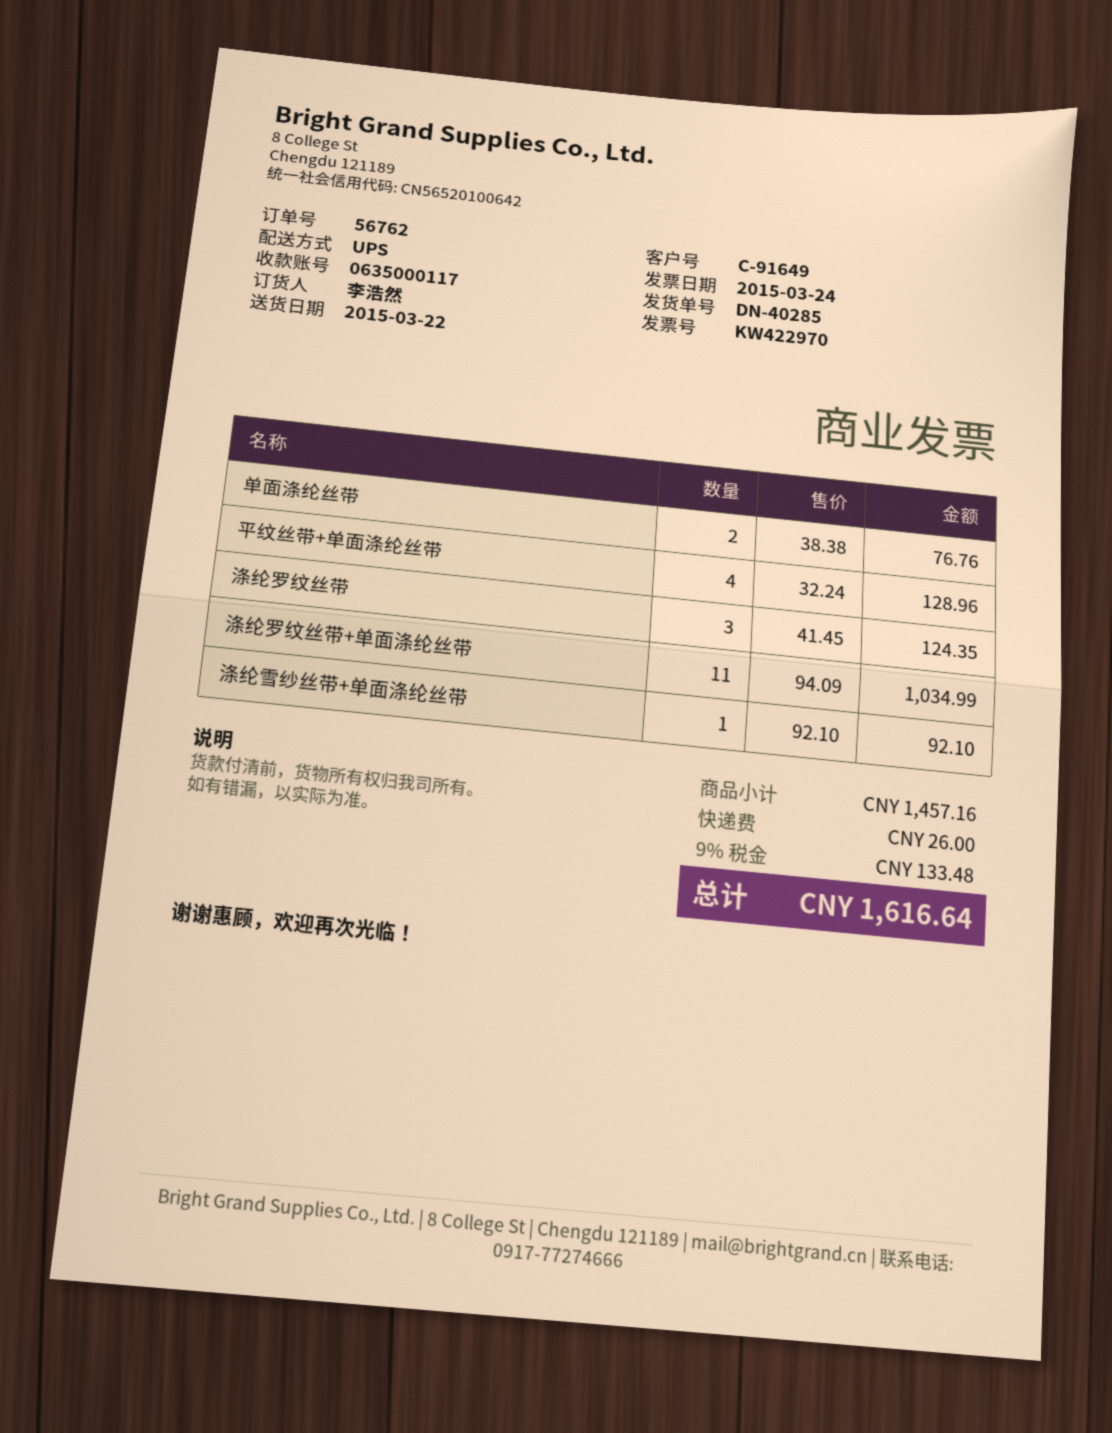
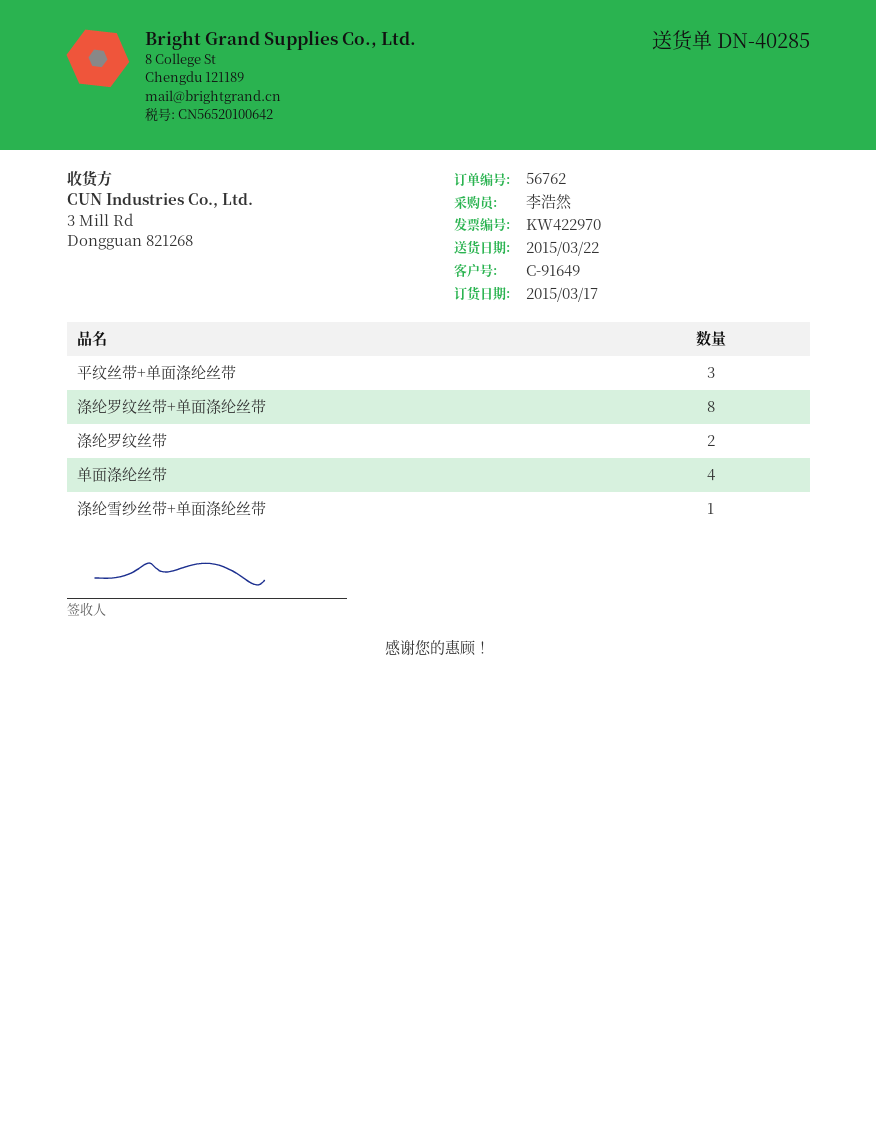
单面涤纶丝带: 2 -> 4
平纹丝带+单面涤纶丝带: 4 -> 3
涤纶罗纹丝带: 3 -> 2
涤纶罗纹丝带+单面涤纶丝带: 11 -> 8

